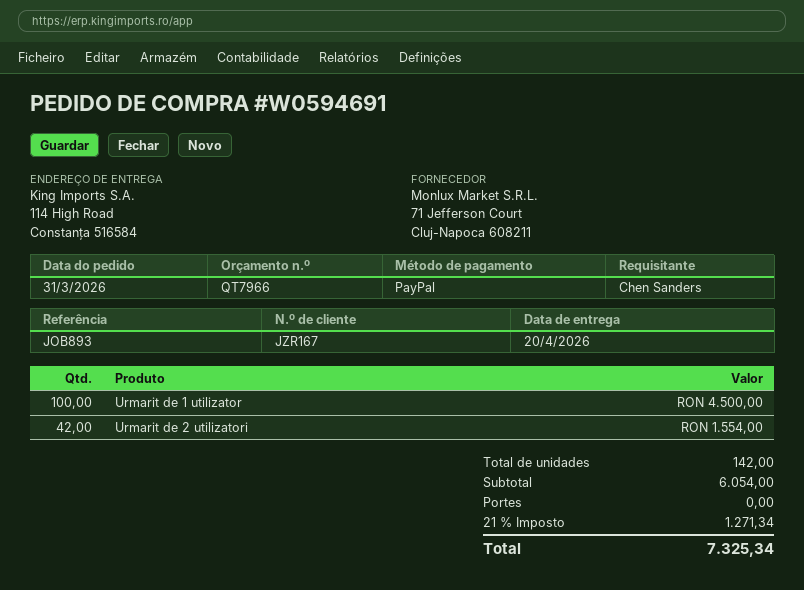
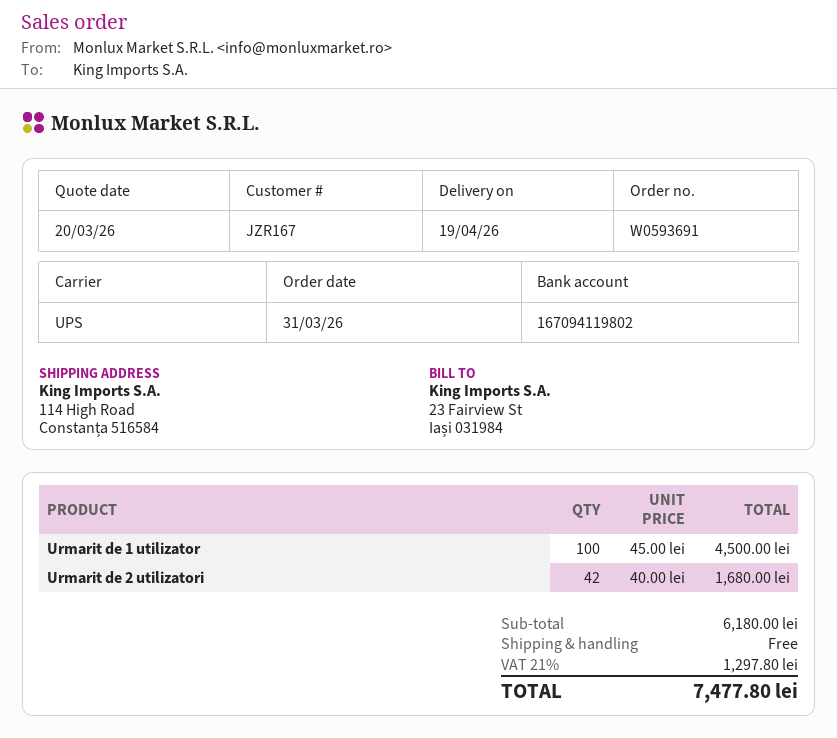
order number: W0594691 -> W0593691
delivery date: 2026-04-20 -> 2026-04-19
Urmarit de 2 utilizatori: 42 for 1554.00 -> 42 for 1680.00
subtotal: 6054.00 -> 6180.00
tax: 21% = 1271.34 -> 21% = 1297.80
total: 7325.34 -> 7477.80

